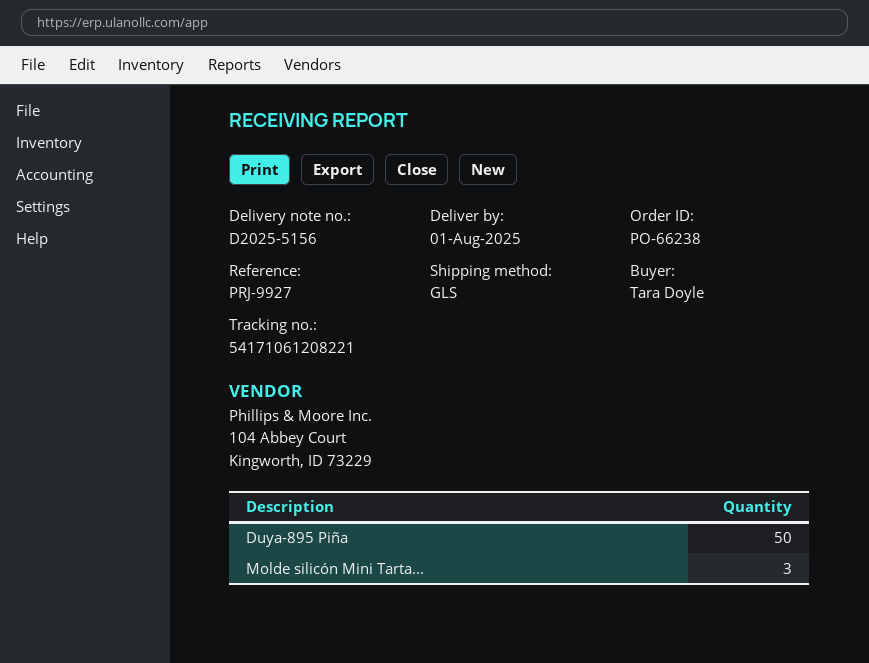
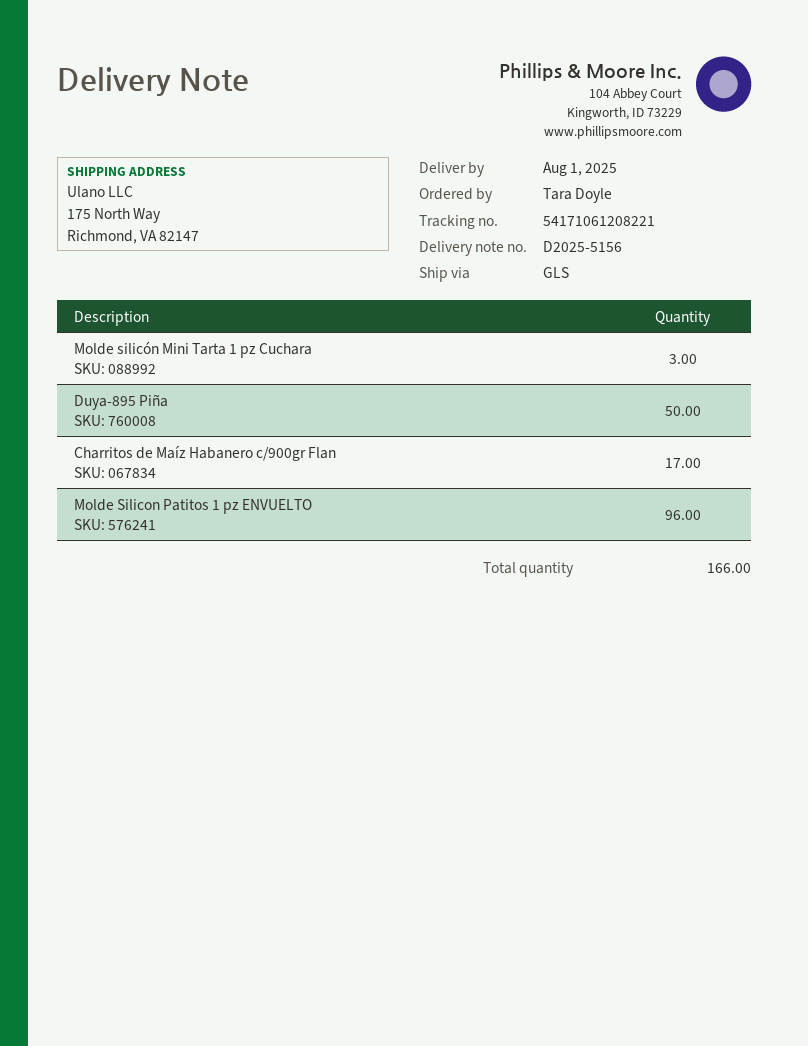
Charritos de Maíz Habanero c/900gr Flan: none -> 17
Molde Silicon Patitos 1 pz ENVUELTO: none -> 96

